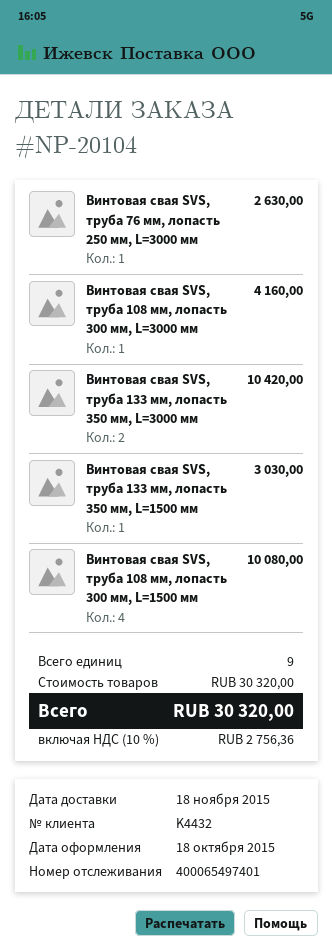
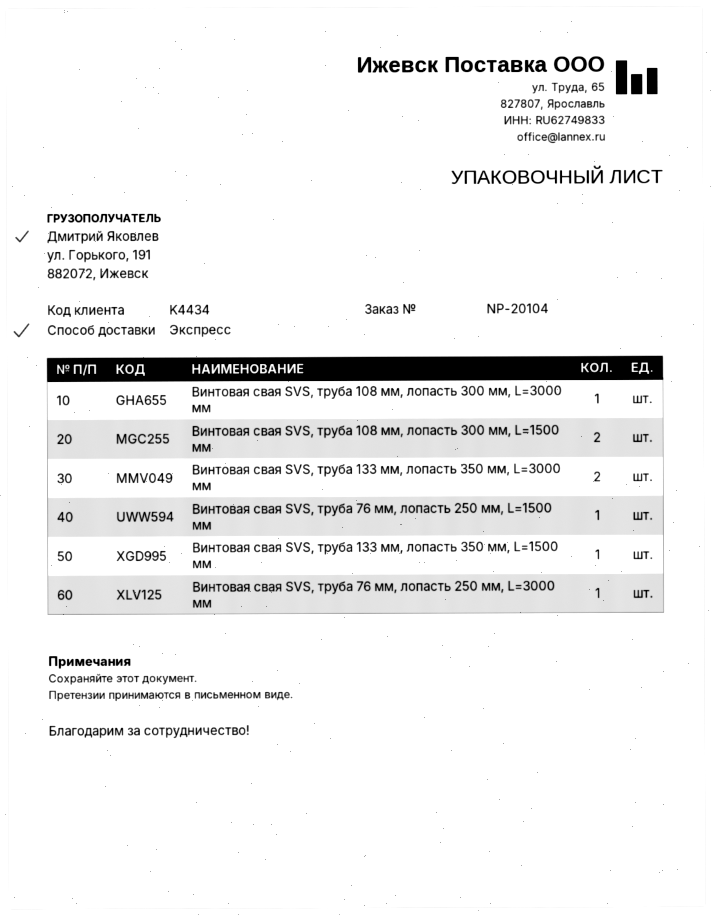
customer number: K4432 -> K4434
Винтовая свая SVS, труба 108 мм, лопасть 300 мм, L=1500 мм: 4 -> 2
Винтовая свая SVS, труба 76 мм, лопасть 250 мм, L=1500 мм: none -> 1

